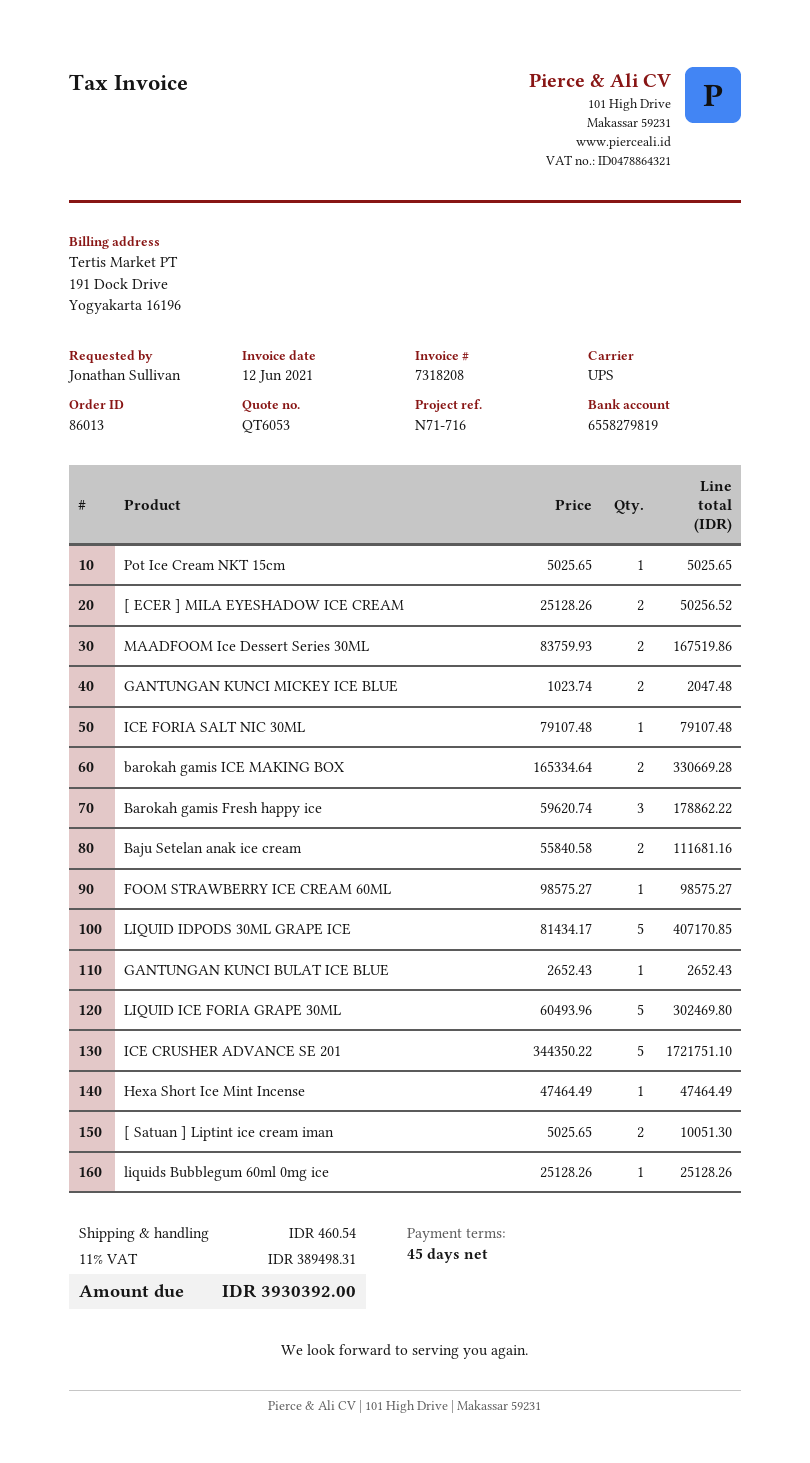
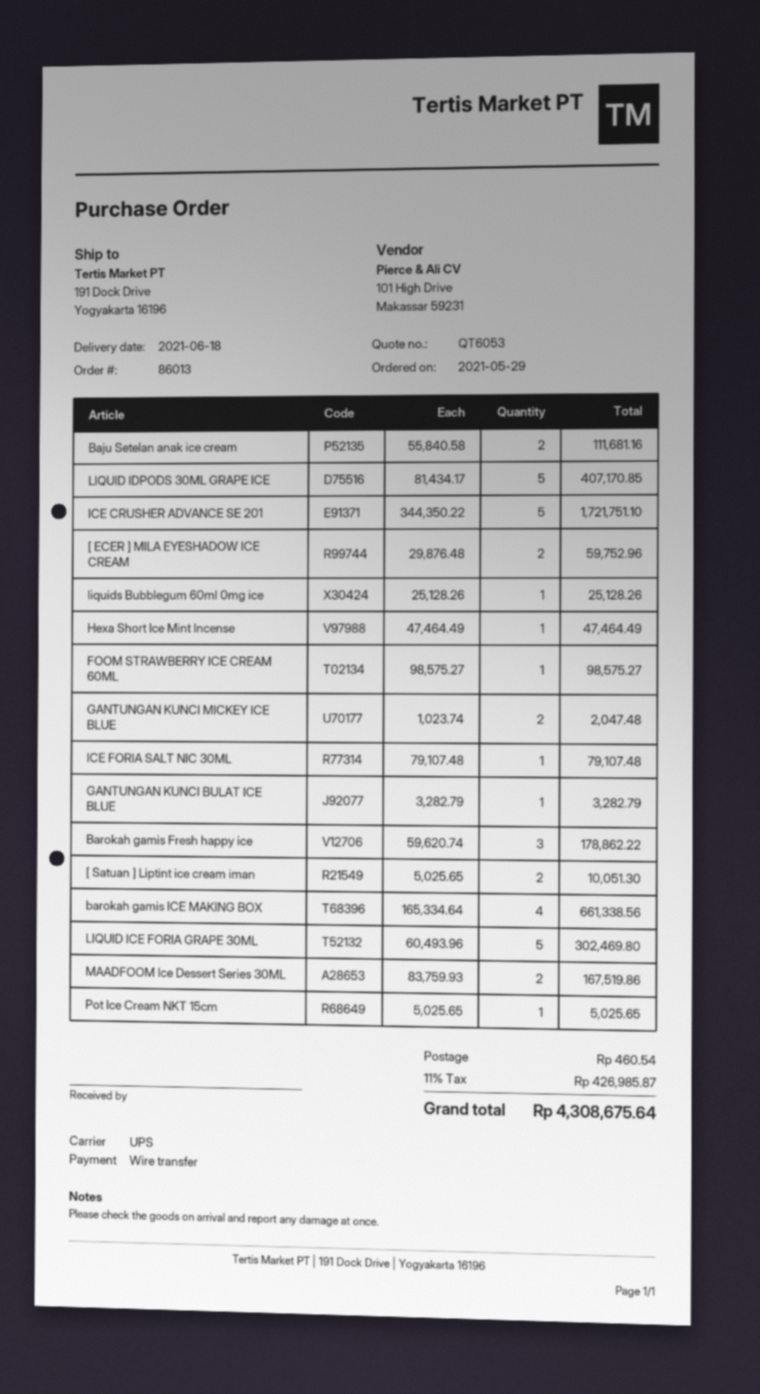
[ ECER ] MILA EYESHADOW ICE CREAM: 2 x 25128.26 = 50256.52 -> 2 x 29876.48 = 59752.96
barokah gamis ICE MAKING BOX: 2 x 165334.64 = 330669.28 -> 4 x 165334.64 = 661338.56
GANTUNGAN KUNCI BULAT ICE BLUE: 1 x 2652.43 = 2652.43 -> 1 x 3282.79 = 3282.79
tax: 11% = 389498.31 -> 11% = 426985.87
total: 3930392.00 -> 4308675.64

